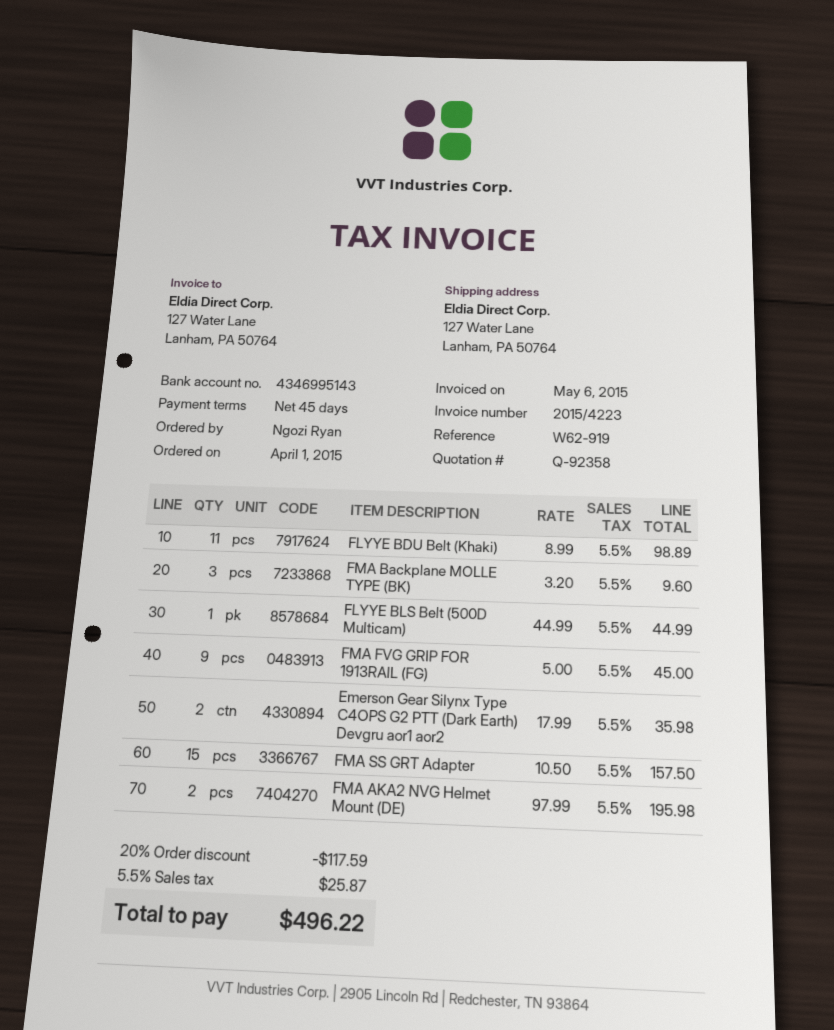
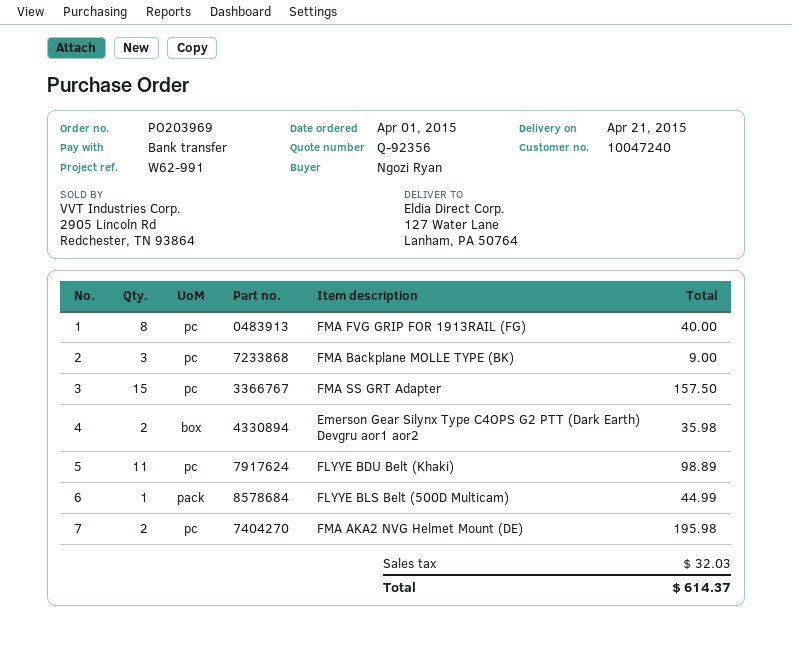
quote number: Q-92358 -> Q-92356
reference: W62-919 -> W62-991
FMA Backplane MOLLE TYPE (BK): 3 for 9.60 -> 3 for 9.00
FMA FVG GRIP FOR 1913RAIL (FG): 9 for 45.00 -> 8 for 40.00
discount: 20% = 117.59 -> none
tax: 25.87 -> 32.03
total: 496.22 -> 614.37

